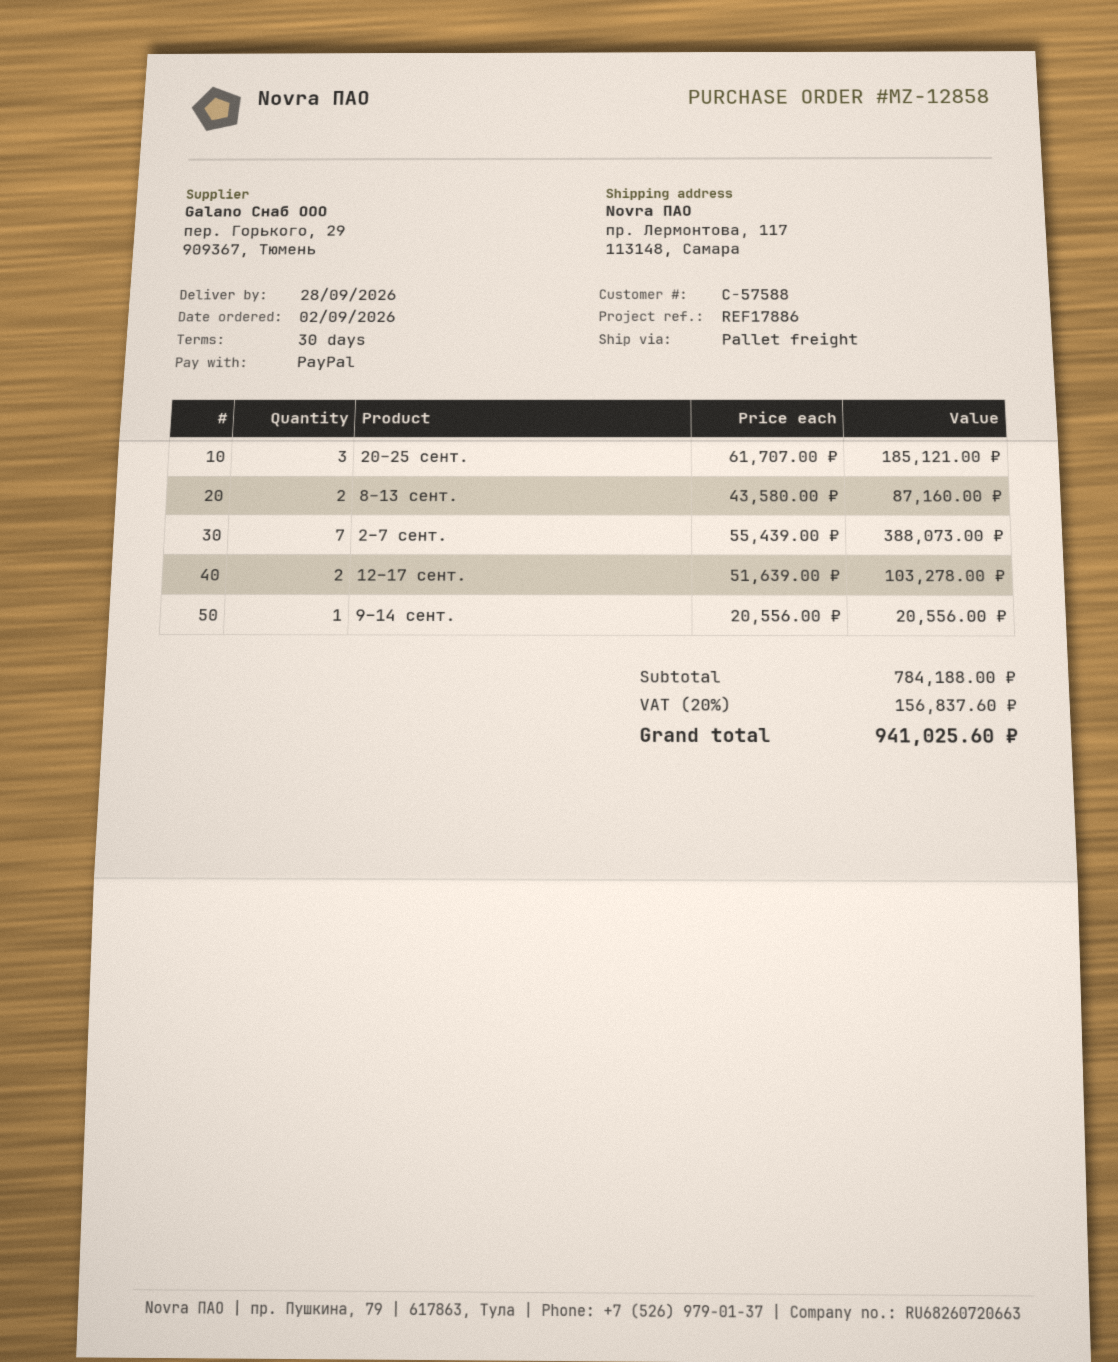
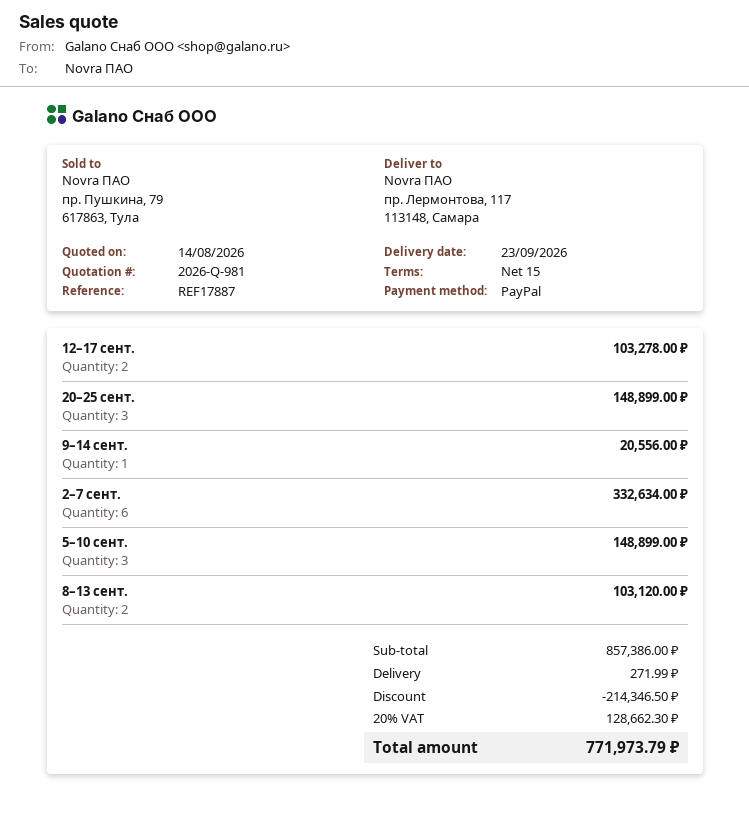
delivery date: 2026-09-28 -> 2026-09-23
payment terms: 30 days -> 15 days
reference: REF17886 -> REF17887
20–25 сент.: 3 for 185121.00 -> 3 for 148899.00
8–13 сент.: 2 for 87160.00 -> 2 for 103120.00
2–7 сент.: 7 for 388073.00 -> 6 for 332634.00
5–10 сент.: none -> 3 for 148899.00
subtotal: 784188.00 -> 857386.00
discount: none -> 214346.50
shipping: none -> 271.99
tax: 20% = 156837.60 -> 20% = 128662.30
total: 941025.60 -> 771973.79

